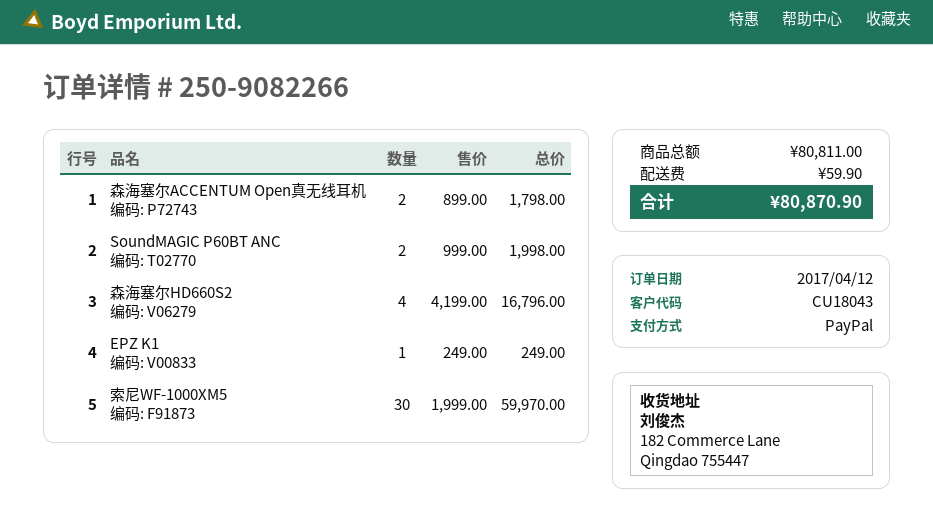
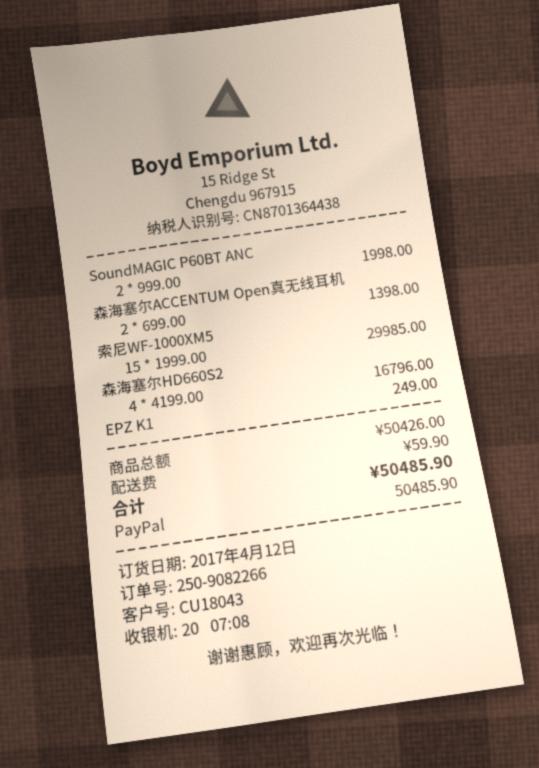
森海塞尔ACCENTUM Open真无线耳机: 2 x 899.00 = 1798.00 -> 2 x 699.00 = 1398.00
索尼WF-1000XM5: 30 x 1999.00 = 59970.00 -> 15 x 1999.00 = 29985.00
subtotal: 80811.00 -> 50426.00
total: 80870.90 -> 50485.90

